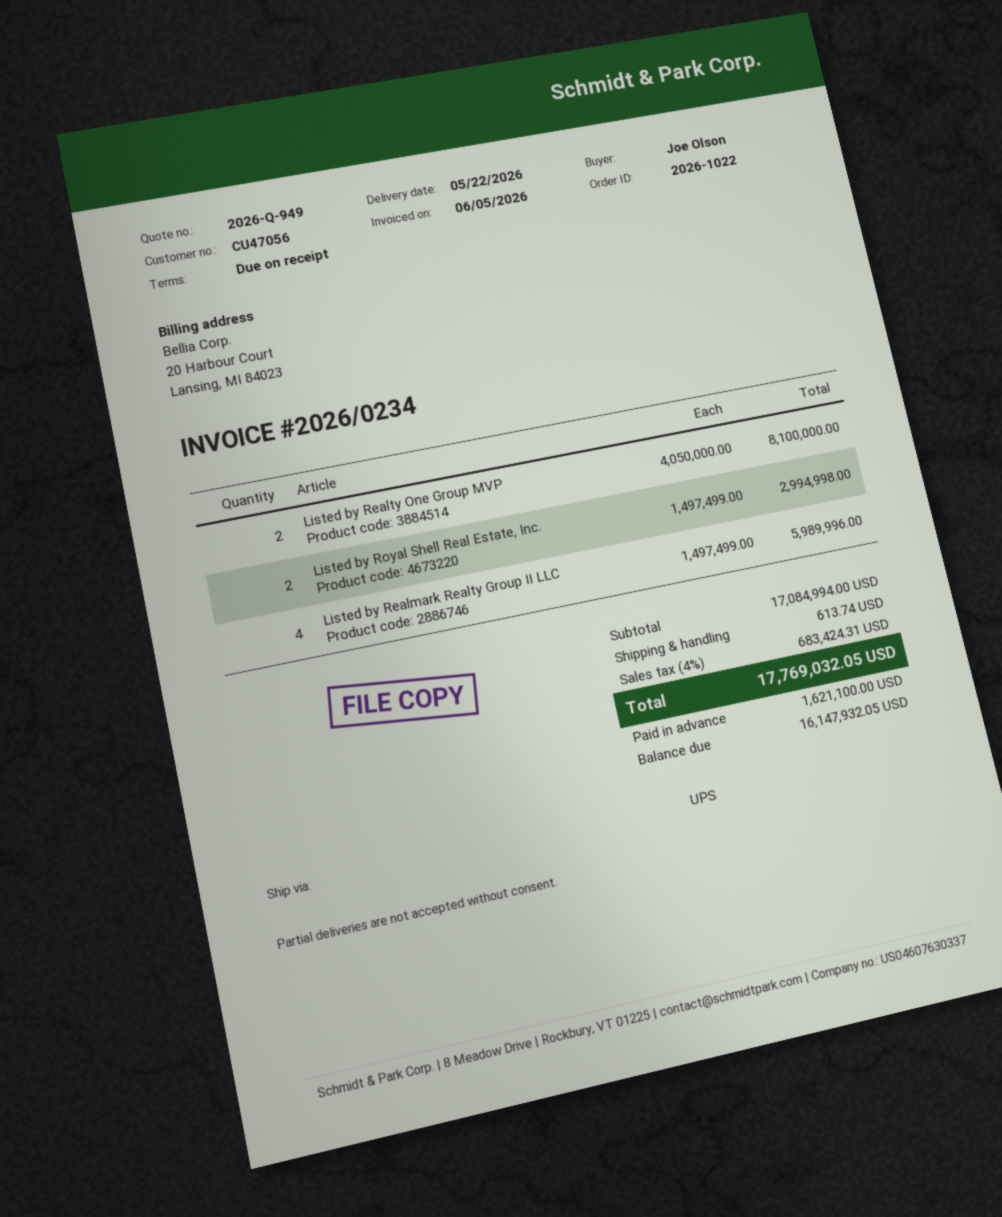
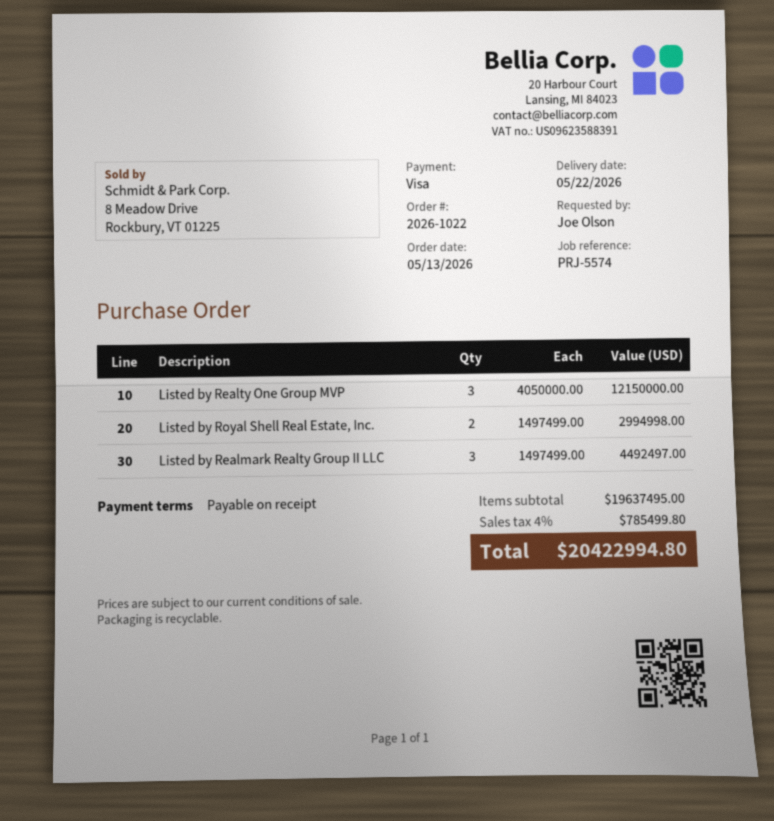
Listed by Realty One Group MVP: 2 x 4050000.00 = 8100000.00 -> 3 x 4050000.00 = 12150000.00
Listed by Realmark Realty Group II LLC: 4 x 1497499.00 = 5989996.00 -> 3 x 1497499.00 = 4492497.00
subtotal: 17084994.00 -> 19637495.00
shipping: 613.74 -> none
tax: 4% = 683424.31 -> 4% = 785499.80
total: 17769032.05 -> 20422994.80

